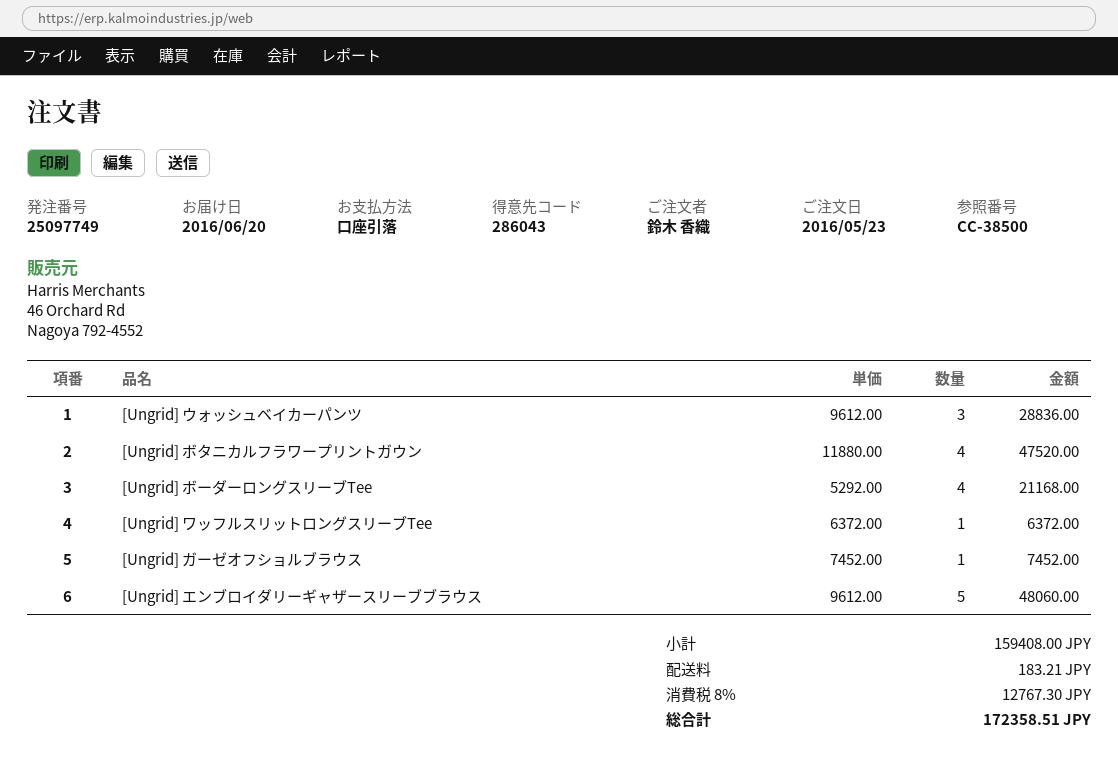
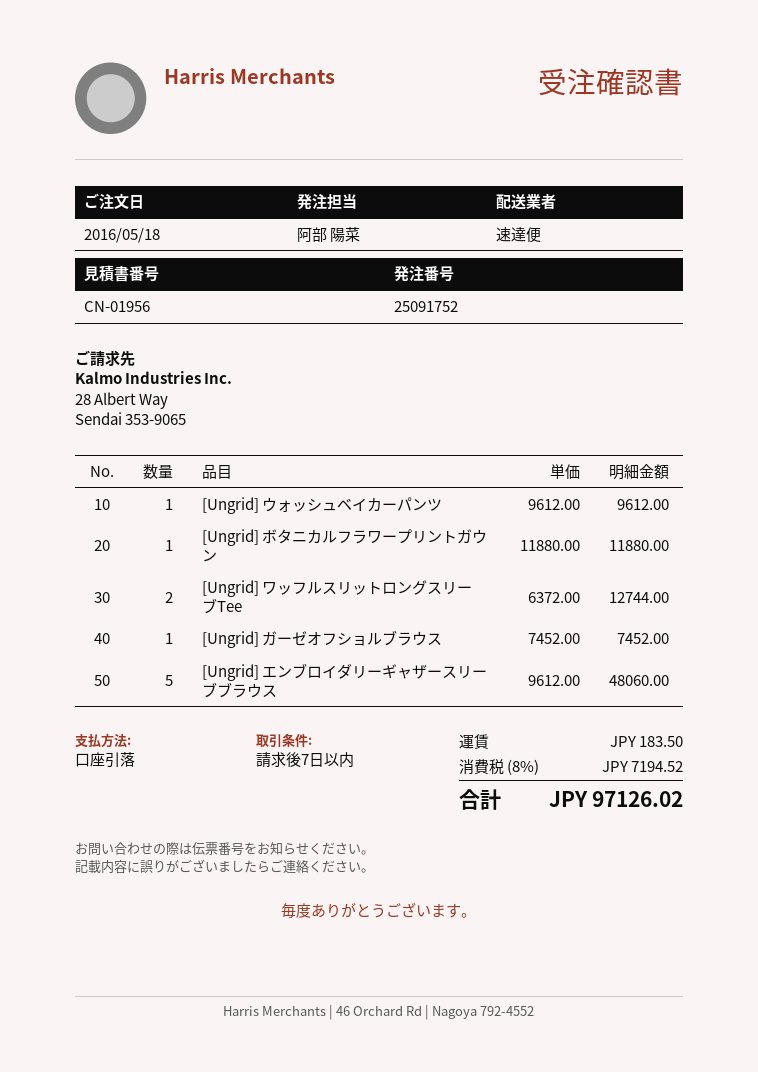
order number: 25097749 -> 25091752
order date: 2016-05-23 -> 2016-05-18
ordered by: 鈴木 香織 -> 阿部 陽菜
[Ungrid] ウォッシュベイカーパンツ: 3 x 9612.00 = 28836.00 -> 1 x 9612.00 = 9612.00
[Ungrid] ボタニカルフラワープリントガウン: 4 x 11880.00 = 47520.00 -> 1 x 11880.00 = 11880.00
[Ungrid] ボーダーロングスリーブTee: 4 x 5292.00 = 21168.00 -> none
[Ungrid] ワッフルスリットロングスリーブTee: 1 x 6372.00 = 6372.00 -> 2 x 6372.00 = 12744.00
shipping: 183.21 -> 183.50
tax: 8% = 12767.30 -> 8% = 7194.52
total: 172358.51 -> 97126.02

